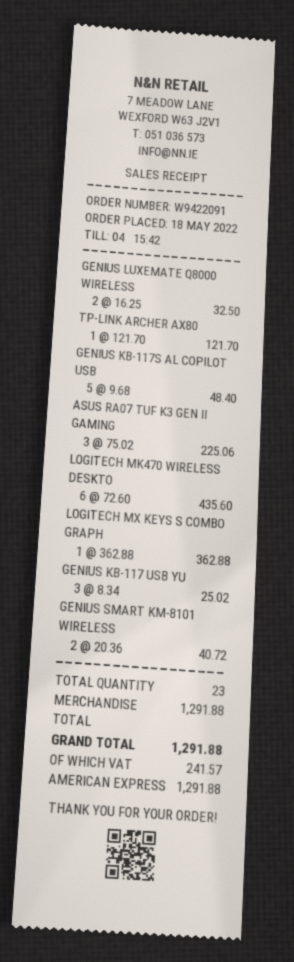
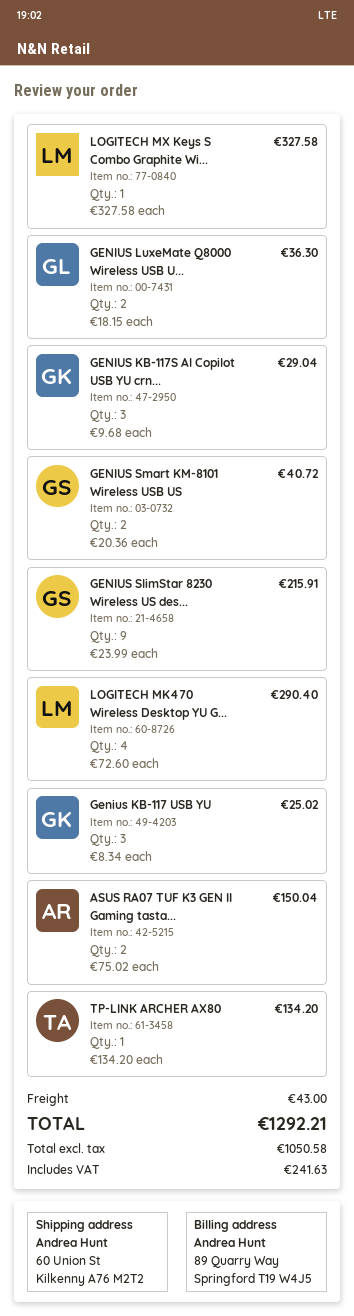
GENIUS LUXEMATE Q8000 WIRELESS: 2 x 16.25 = 32.50 -> 2 x 18.15 = 36.30
TP-LINK ARCHER AX80: 1 x 121.70 = 121.70 -> 1 x 134.20 = 134.20
GENIUS KB-117S AL COPILOT USB: 5 x 9.68 = 48.40 -> 3 x 9.68 = 29.04
ASUS RA07 TUF K3 GEN II GAMING: 3 x 75.02 = 225.06 -> 2 x 75.02 = 150.04
LOGITECH MK470 WIRELESS DESKTO: 6 x 72.60 = 435.60 -> 4 x 72.60 = 290.40
LOGITECH MX KEYS S COMBO GRAPH: 1 x 362.88 = 362.88 -> 1 x 327.58 = 327.58
GENIUS SlimStar 8230 Wireless US des...: none -> 9 x 23.99 = 215.91
shipping: none -> 43.00
tax: 241.57 -> 241.63
total: 1291.88 -> 1292.21

